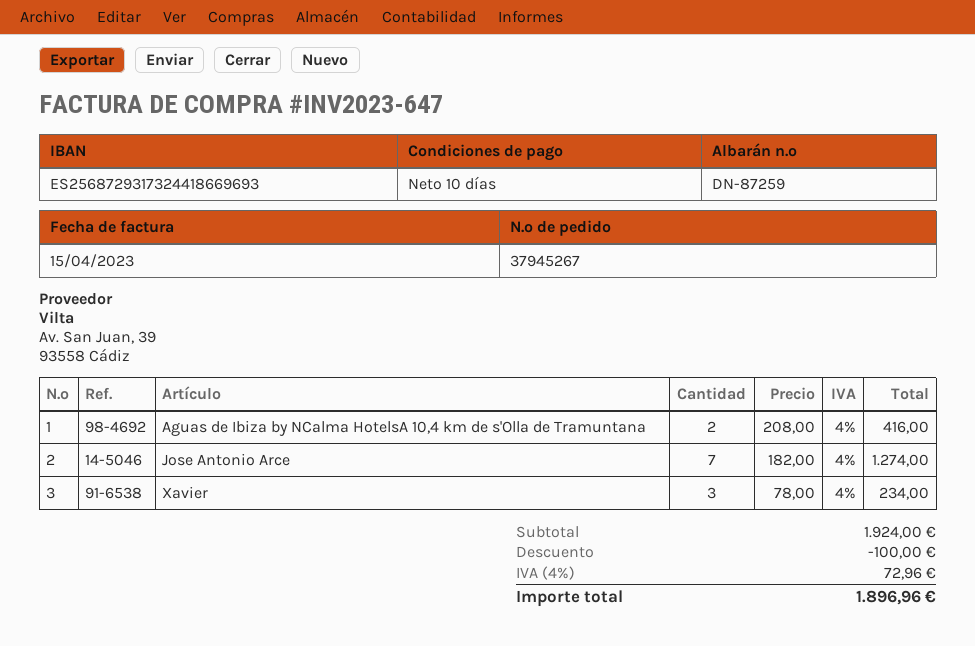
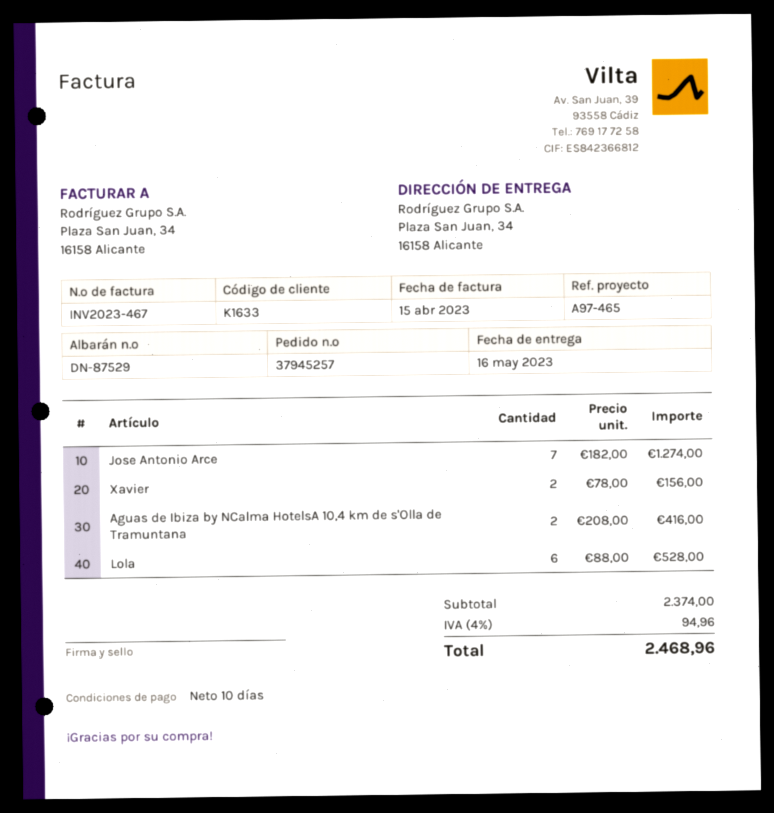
order number: 37945267 -> 37945257
delivery note number: DN-87259 -> DN-87529
invoice number: INV2023-647 -> INV2023-467
Xavier: 3 x 78.00 = 234.00 -> 2 x 78.00 = 156.00
Lola: none -> 6 x 88.00 = 528.00
subtotal: 1924.00 -> 2374.00
discount: 100.00 -> none
tax: 4% = 72.96 -> 4% = 94.96
total: 1896.96 -> 2468.96

